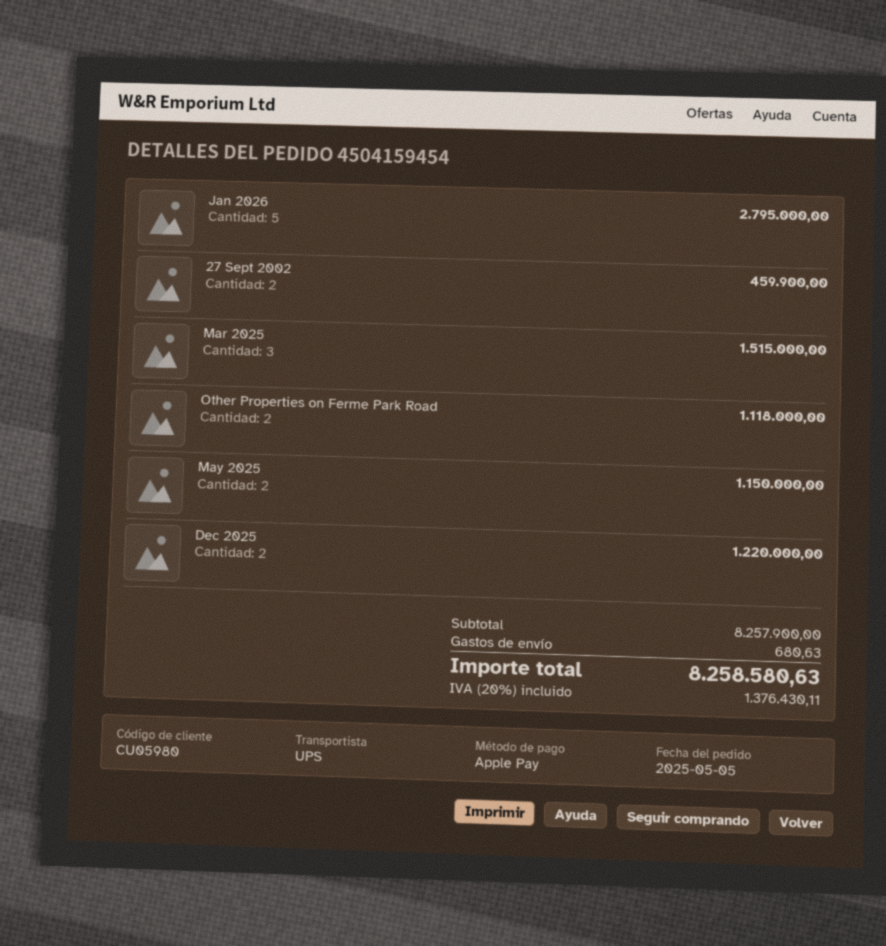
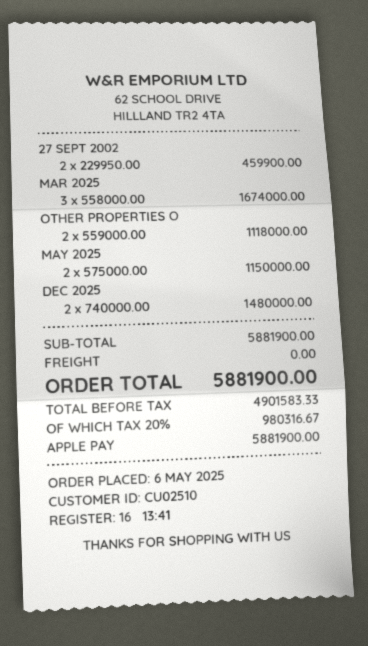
order date: 2025-05-05 -> 2025-05-06
customer number: CU05980 -> CU02510
Jan 2026: 5 for 2795000.00 -> none
Mar 2025: 3 for 1515000.00 -> 3 for 1674000.00
Dec 2025: 2 for 1220000.00 -> 2 for 1480000.00
subtotal: 8257900.00 -> 5881900.00
shipping: 680.63 -> 0.00
tax: 20% = 1376430.11 -> 20% = 980316.67
total: 8258580.63 -> 5881900.00

